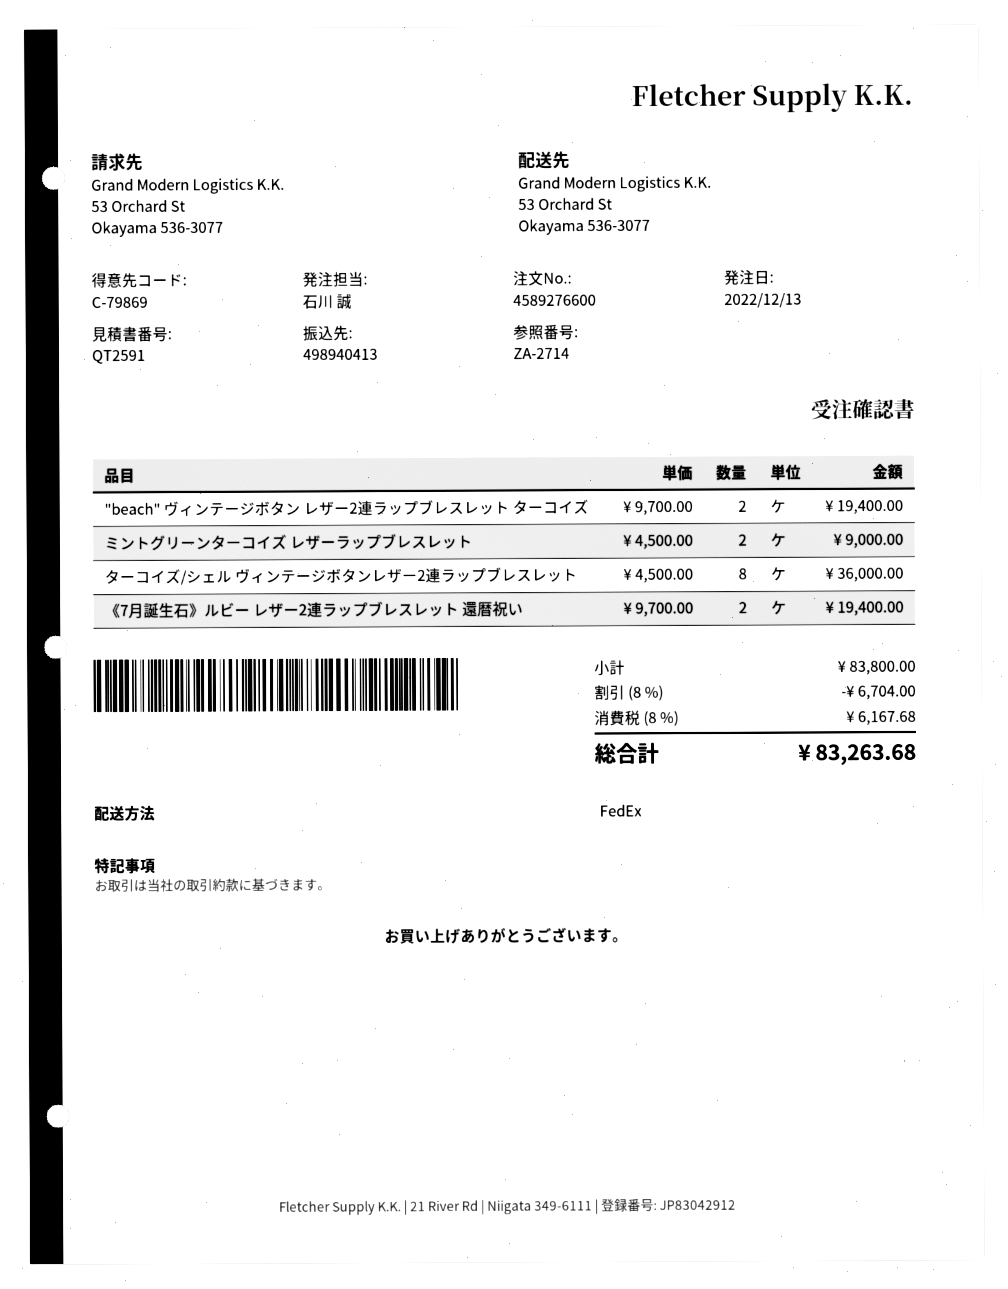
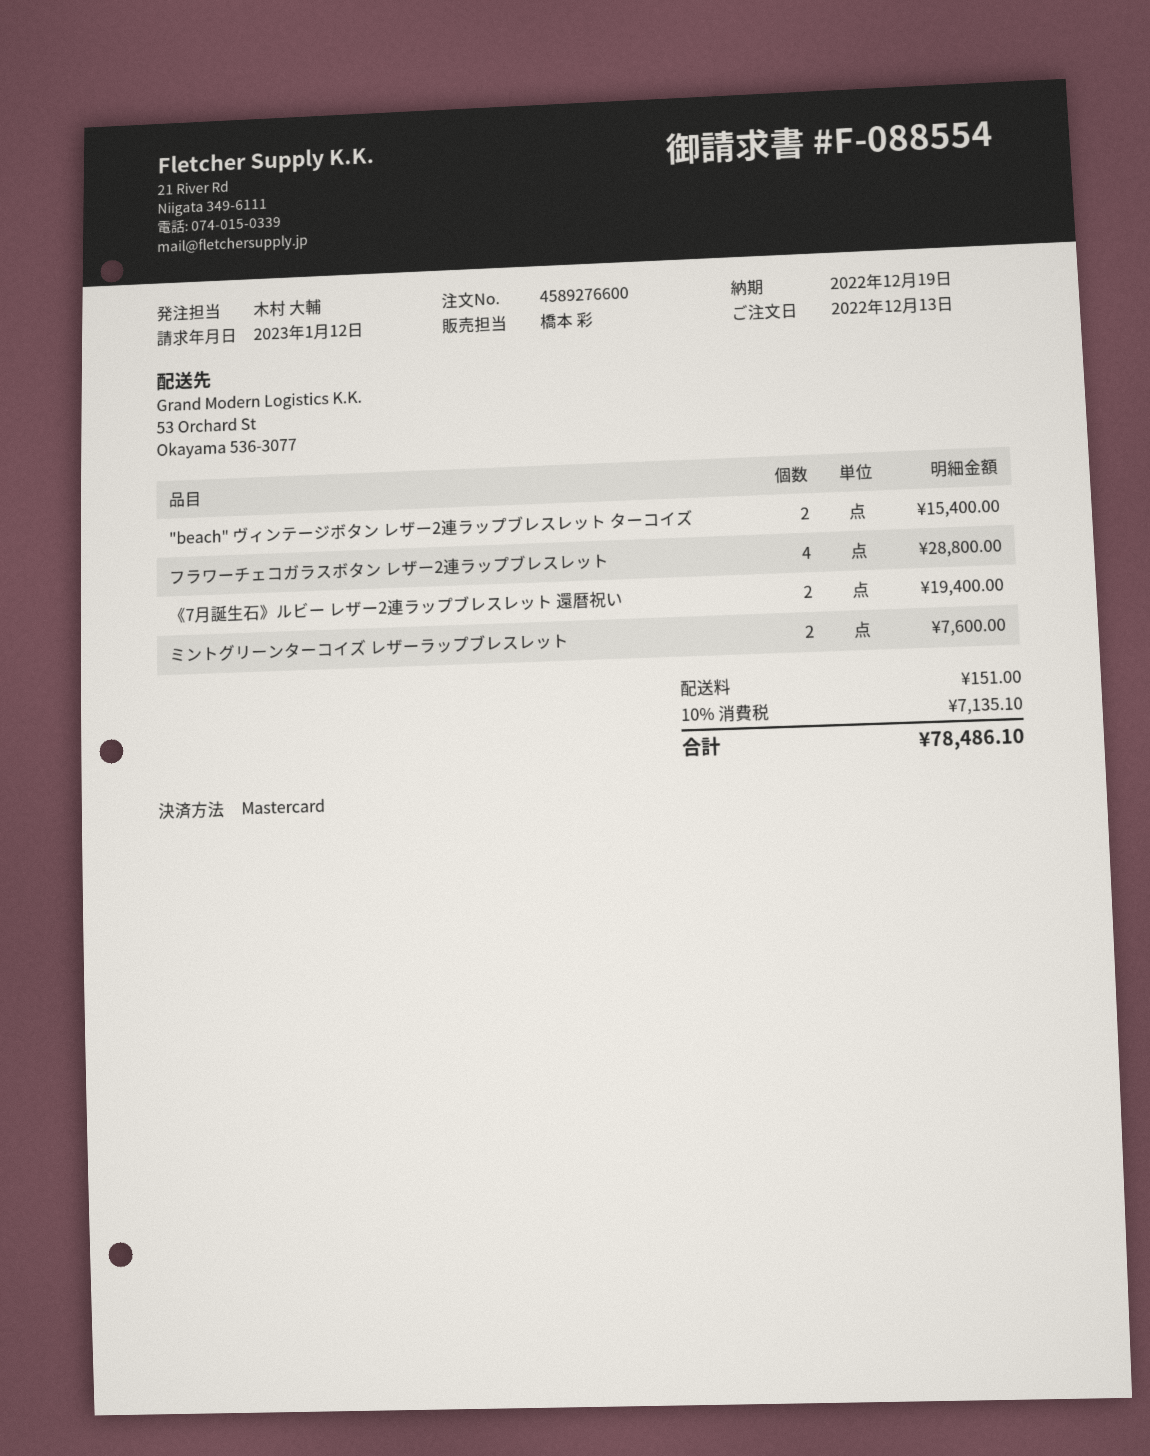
ordered by: 石川 誠 -> 木村 大輔
"beach" ヴィンテージボタン レザー2連ラップブレスレット ターコイズ: 2 for 19400.00 -> 2 for 15400.00
ミントグリーンターコイズ レザーラップブレスレット: 2 for 9000.00 -> 2 for 7600.00
ターコイズ/シェル ヴィンテージボタンレザー2連ラップブレスレット: 8 for 36000.00 -> none
フラワーチェコガラスボタン レザー2連ラップブレスレット: none -> 4 for 28800.00
discount: 8% = 6704.00 -> none
shipping: none -> 151.00
tax: 8% = 6167.68 -> 10% = 7135.10
total: 83263.68 -> 78486.10

